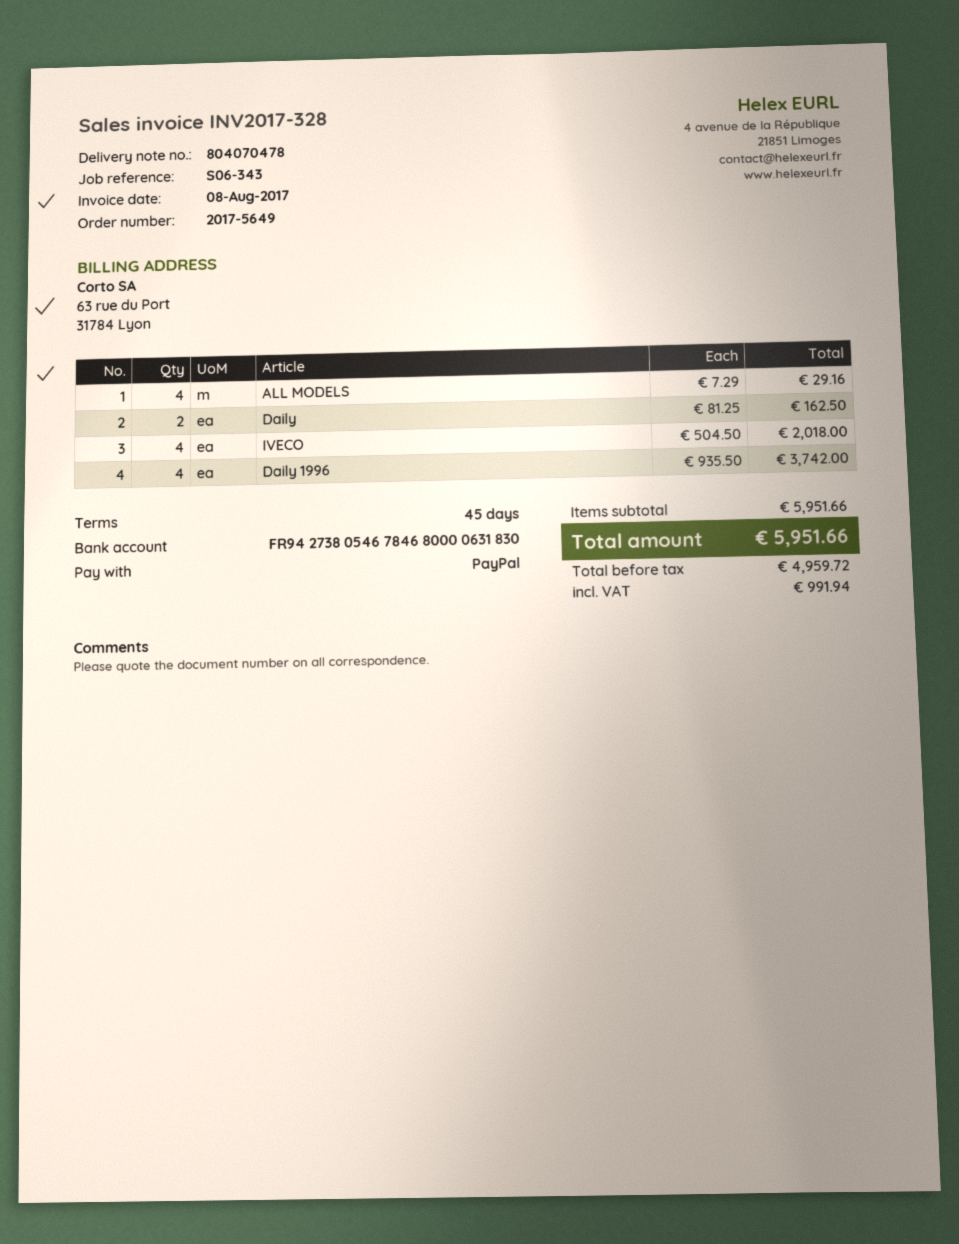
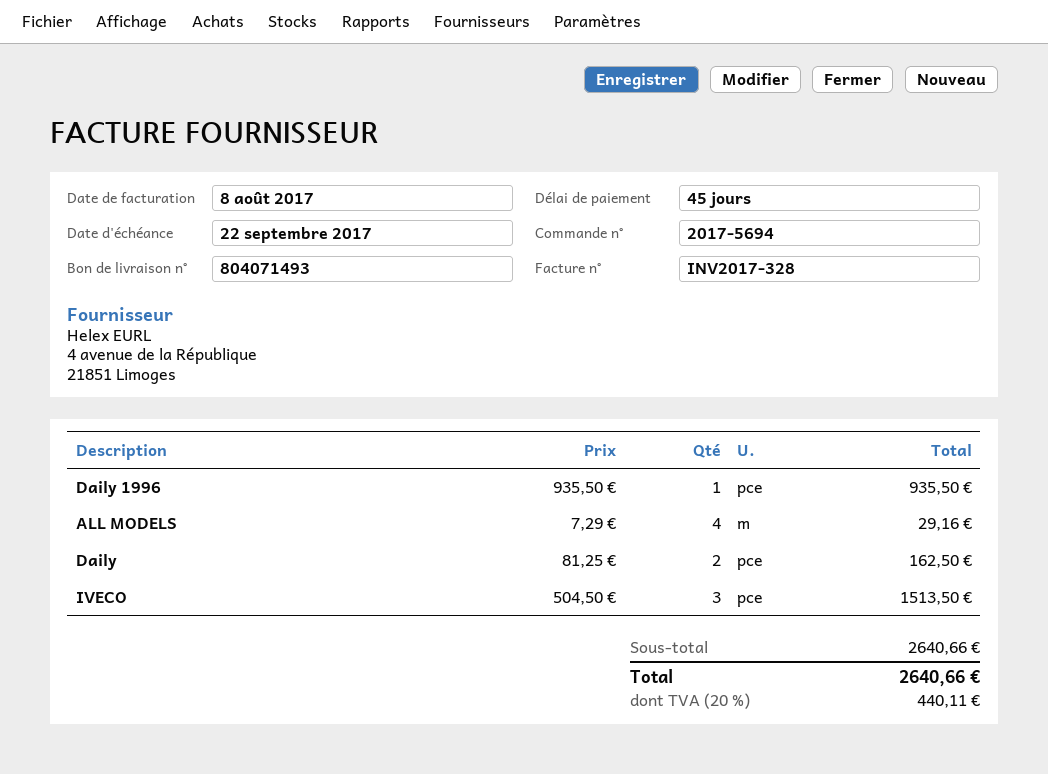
order number: 2017-5649 -> 2017-5694
delivery note number: 804070478 -> 804071493
IVECO: 4 x 504.50 = 2018.00 -> 3 x 504.50 = 1513.50
Daily 1996: 4 x 935.50 = 3742.00 -> 1 x 935.50 = 935.50
subtotal: 5951.66 -> 2640.66
tax: 991.94 -> 440.11
total: 5951.66 -> 2640.66

